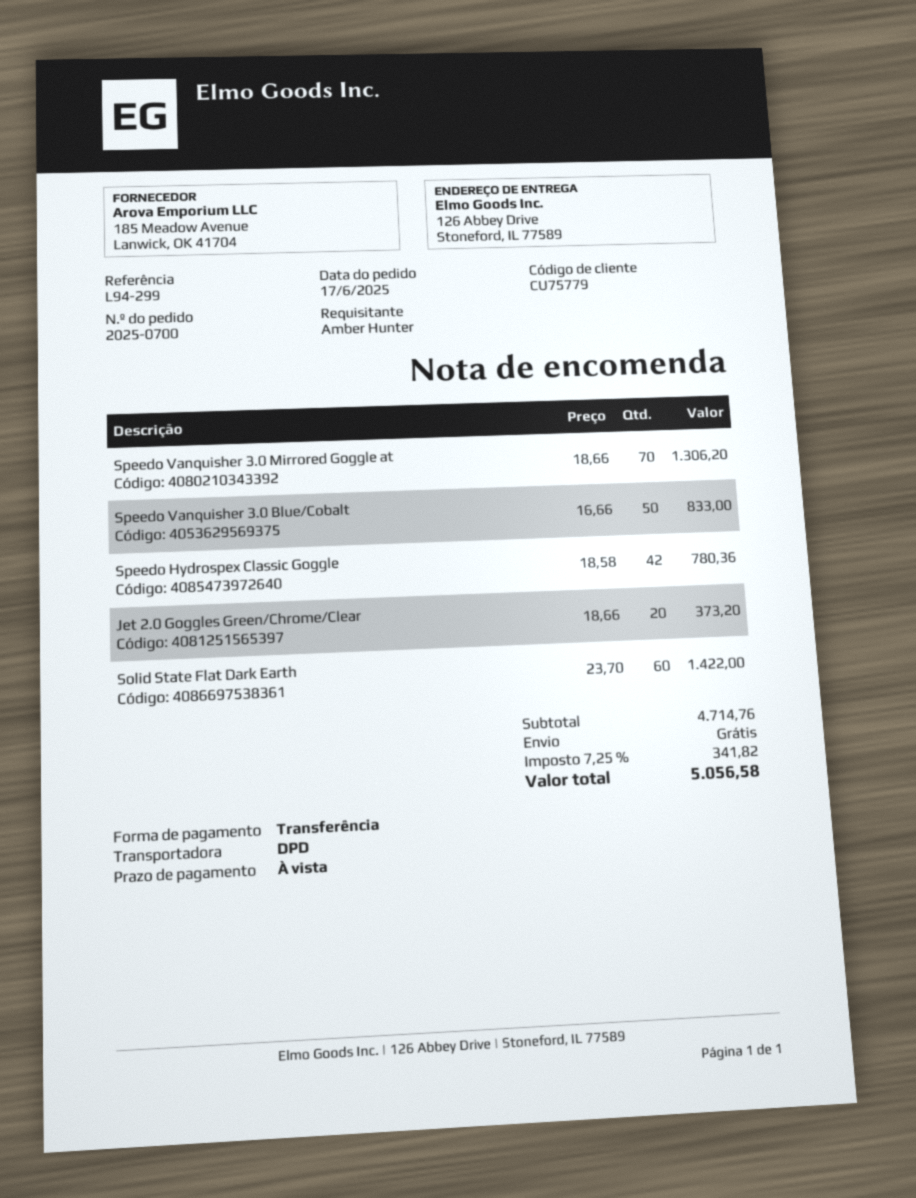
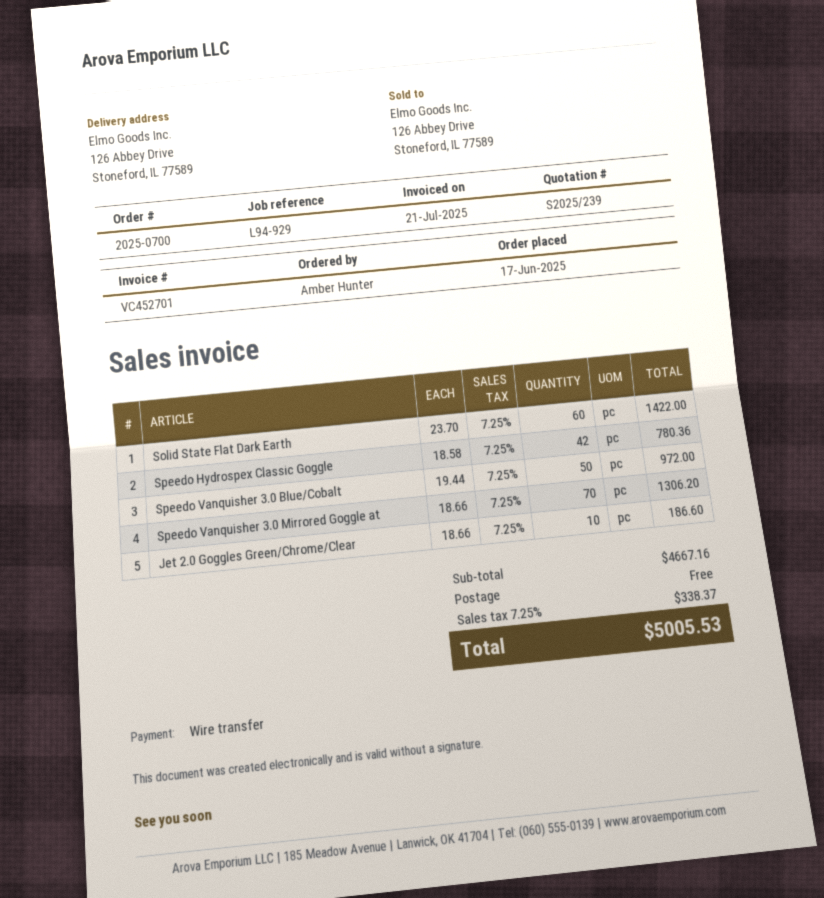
reference: L94-299 -> L94-929
Speedo Vanquisher 3.0 Blue/Cobalt: 50 x 16.66 = 833.00 -> 50 x 19.44 = 972.00
Jet 2.0 Goggles Green/Chrome/Clear: 20 x 18.66 = 373.20 -> 10 x 18.66 = 186.60
subtotal: 4714.76 -> 4667.16
tax: 7.25% = 341.82 -> 7.25% = 338.37
total: 5056.58 -> 5005.53

